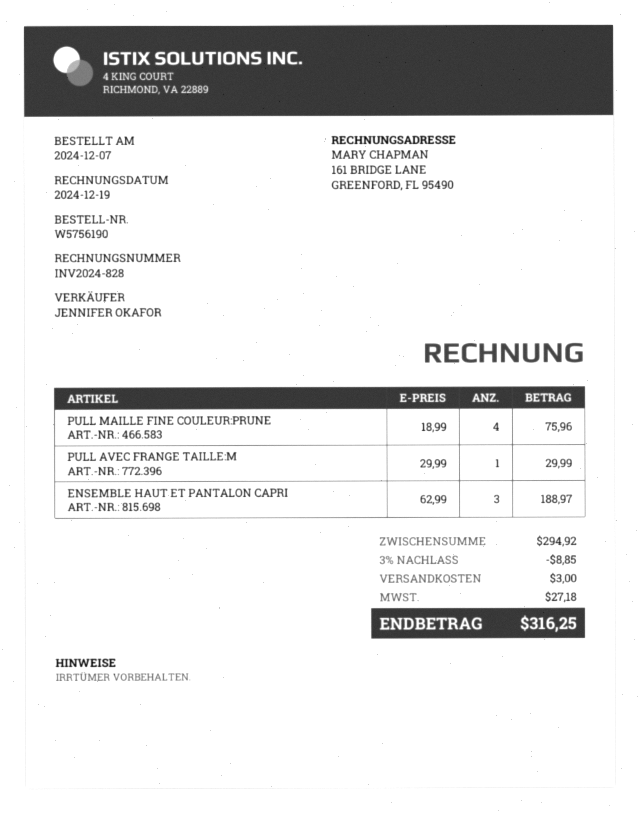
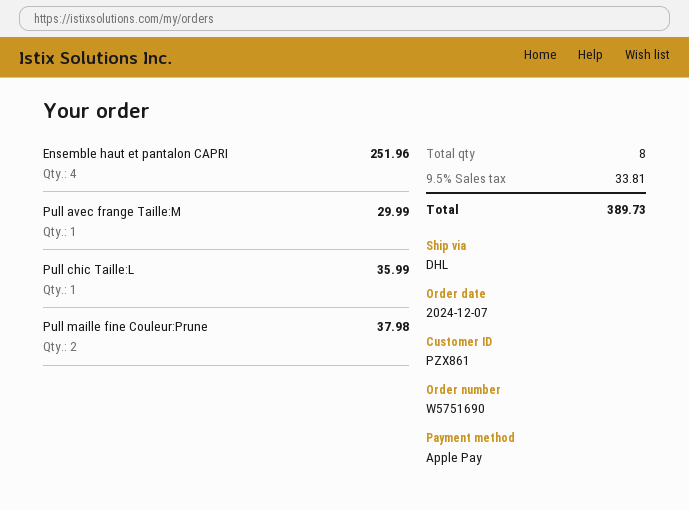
order number: W5756190 -> W5751690
PULL MAILLE FINE COULEUR:PRUNE: 4 for 75.96 -> 2 for 37.98
ENSEMBLE HAUT ET PANTALON CAPRI: 3 for 188.97 -> 4 for 251.96
Pull chic Taille:L: none -> 1 for 35.99
discount: 3% = 8.85 -> none
shipping: 3.00 -> none
tax: 27.18 -> 33.81
total: 316.25 -> 389.73

